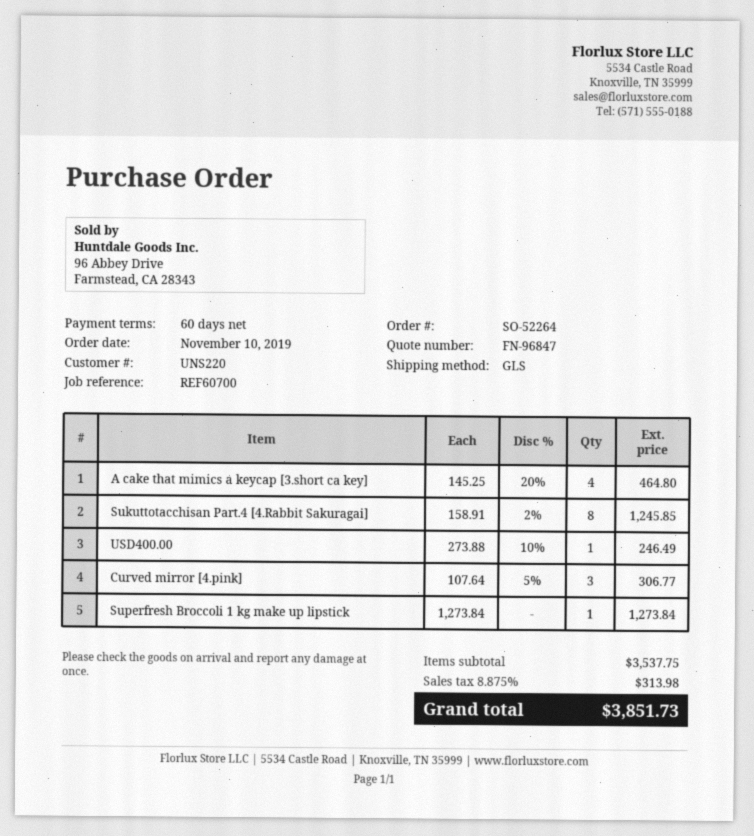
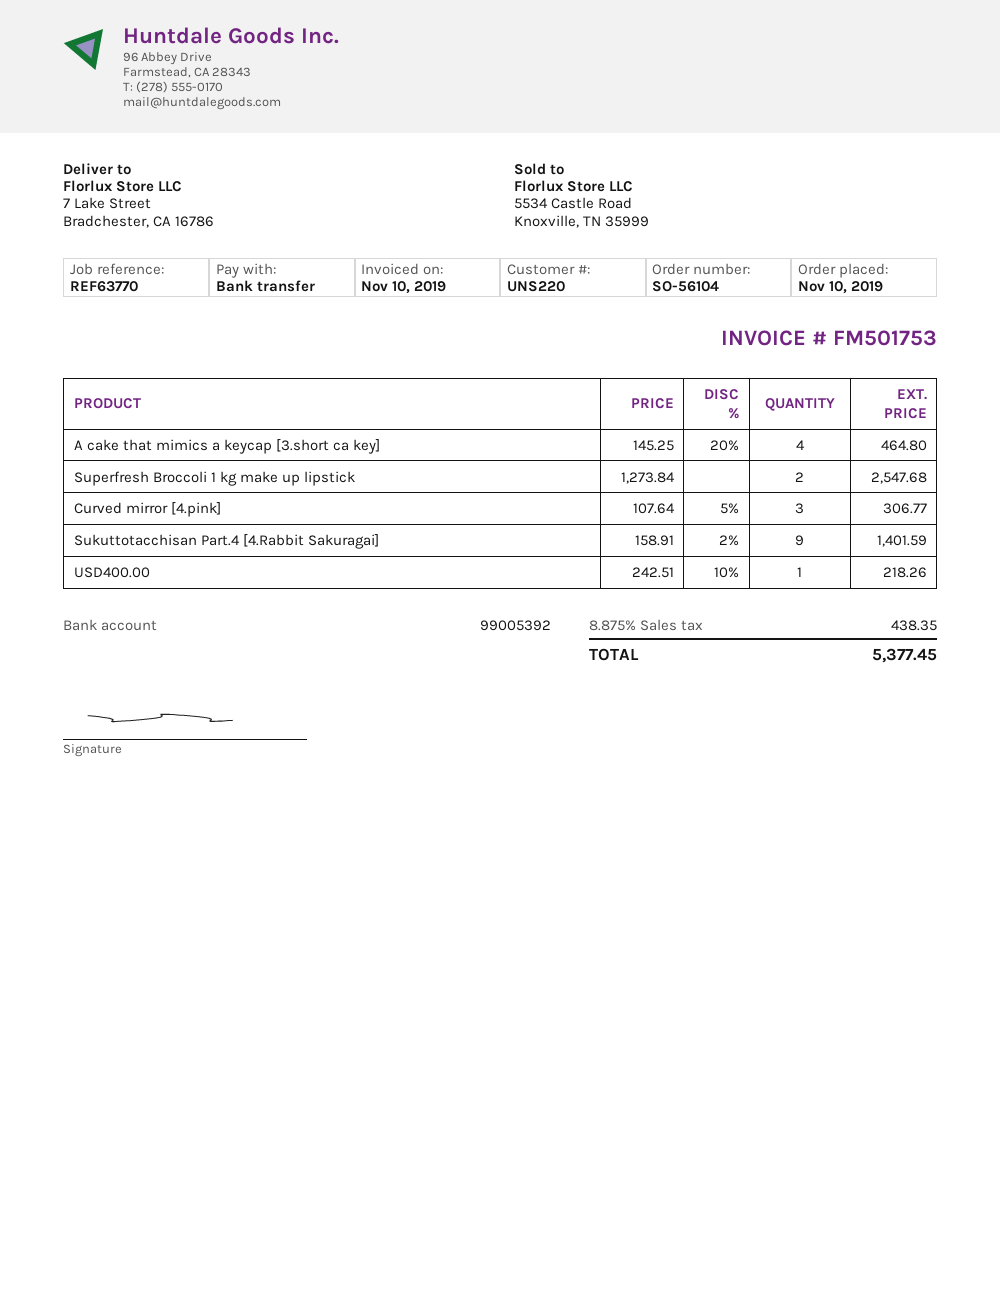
order number: SO-52264 -> SO-56104
reference: REF60700 -> REF63770
Sukuttotacchisan Part.4 [4.Rabbit Sakuragai]: 8 x 158.91 - 2% = 1245.85 -> 9 x 158.91 - 2% = 1401.59
USD400.00: 1 x 273.88 - 10% = 246.49 -> 1 x 242.51 - 10% = 218.26
Superfresh Broccoli 1 kg make up lipstick: 1 x 1273.84 = 1273.84 -> 2 x 1273.84 = 2547.68
tax: 8.875% = 313.98 -> 8.875% = 438.35
total: 3851.73 -> 5377.45

